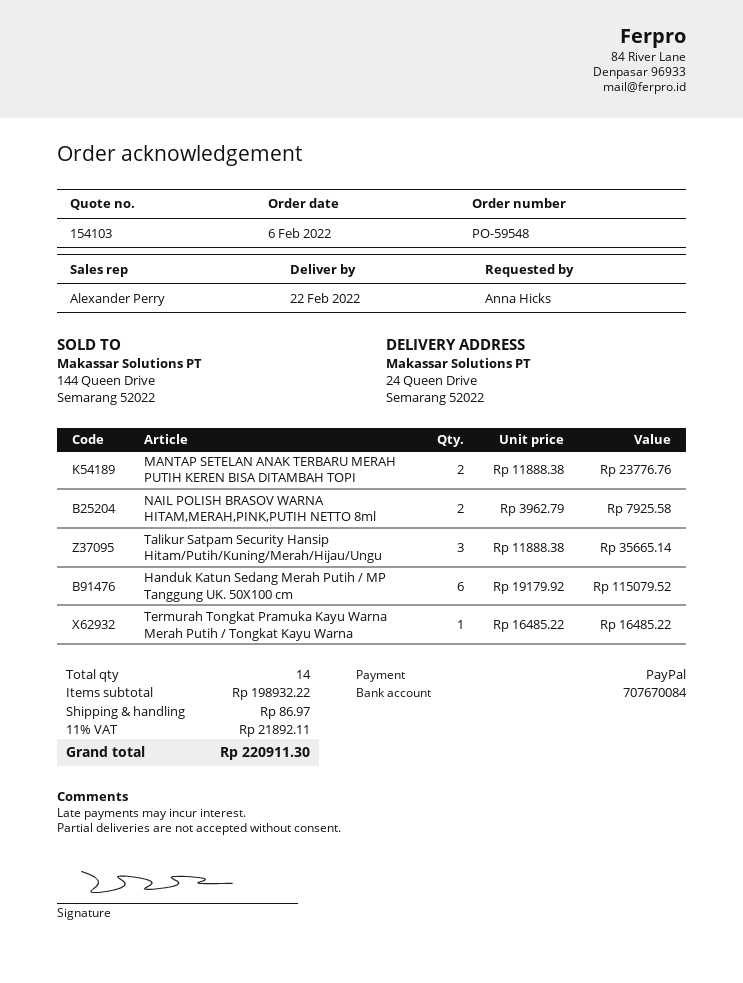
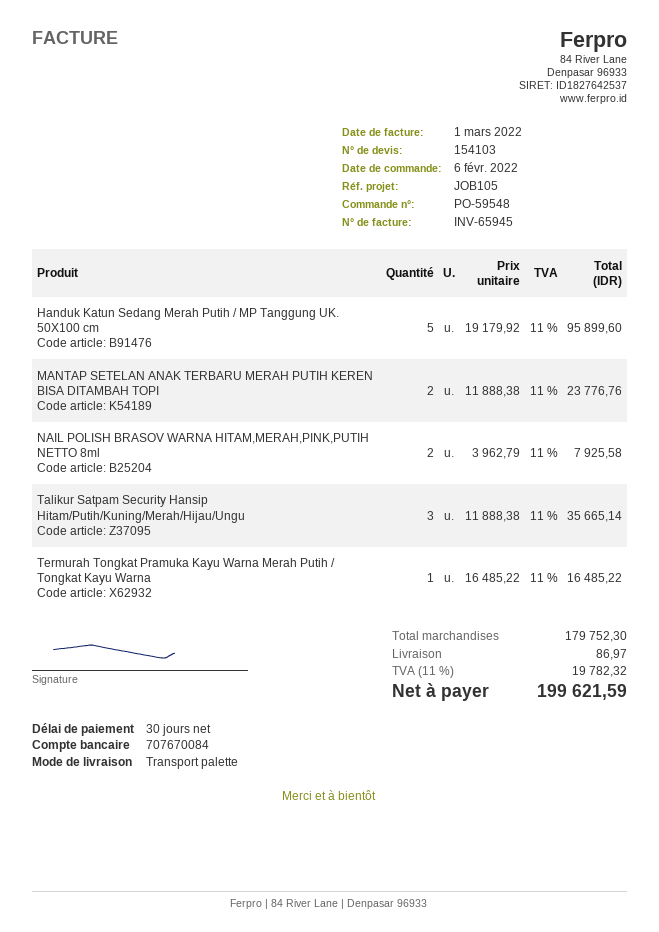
Handuk Katun Sedang Merah Putih / MP Tanggung UK. 50X100 cm: 6 x 19179.92 = 115079.52 -> 5 x 19179.92 = 95899.60
subtotal: 198932.22 -> 179752.30
tax: 11% = 21892.11 -> 11% = 19782.32
total: 220911.30 -> 199621.59

